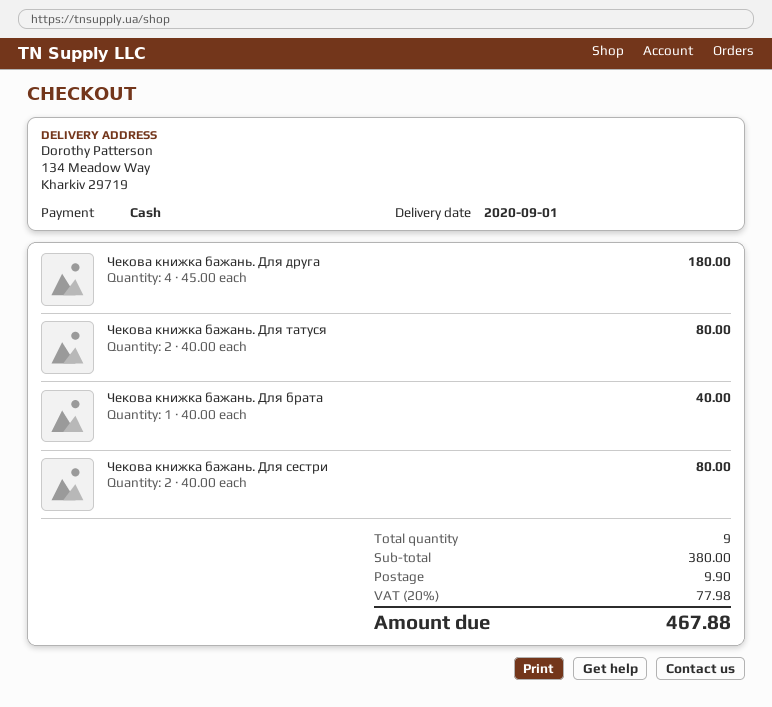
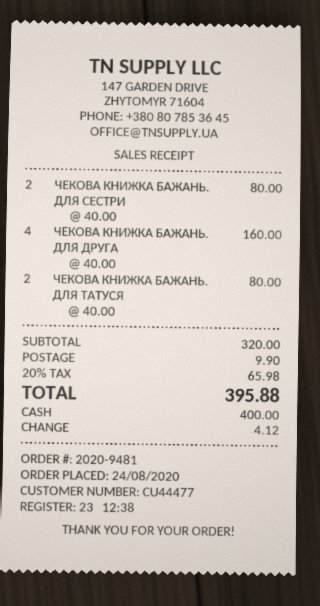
Чекова книжка бажань. Для друга: 4 x 45.00 = 180.00 -> 4 x 40.00 = 160.00
Чекова книжка бажань. Для брата: 1 x 40.00 = 40.00 -> none
subtotal: 380.00 -> 320.00
tax: 20% = 77.98 -> 20% = 65.98
total: 467.88 -> 395.88

